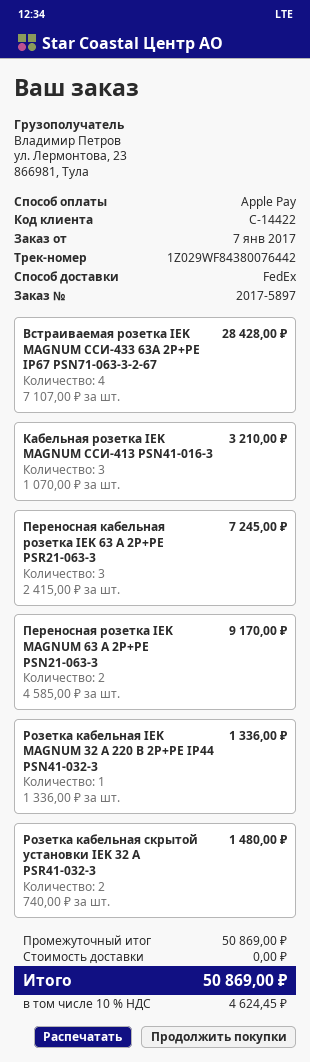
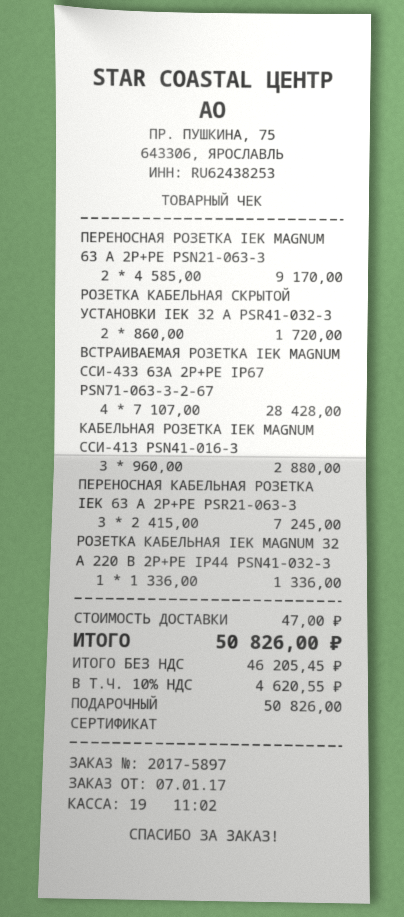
payment method: Apple Pay -> gift card
Кабельная розетка IEK MAGNUM ССИ-413 PSN41-016-3: 3 x 1070.00 = 3210.00 -> 3 x 960.00 = 2880.00
Розетка кабельная скрытой установки IEK 32 А PSR41-032-3: 2 x 740.00 = 1480.00 -> 2 x 860.00 = 1720.00
shipping: 0.00 -> 47.00
tax: 10% = 4624.45 -> 10% = 4620.55
total: 50869.00 -> 50826.00

